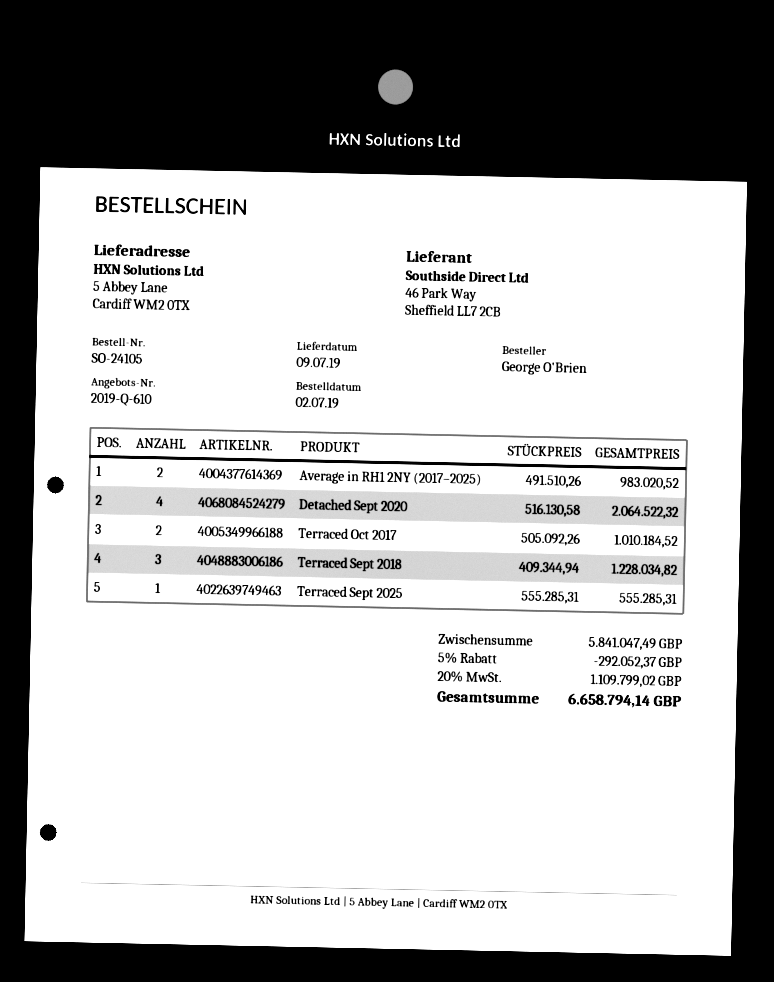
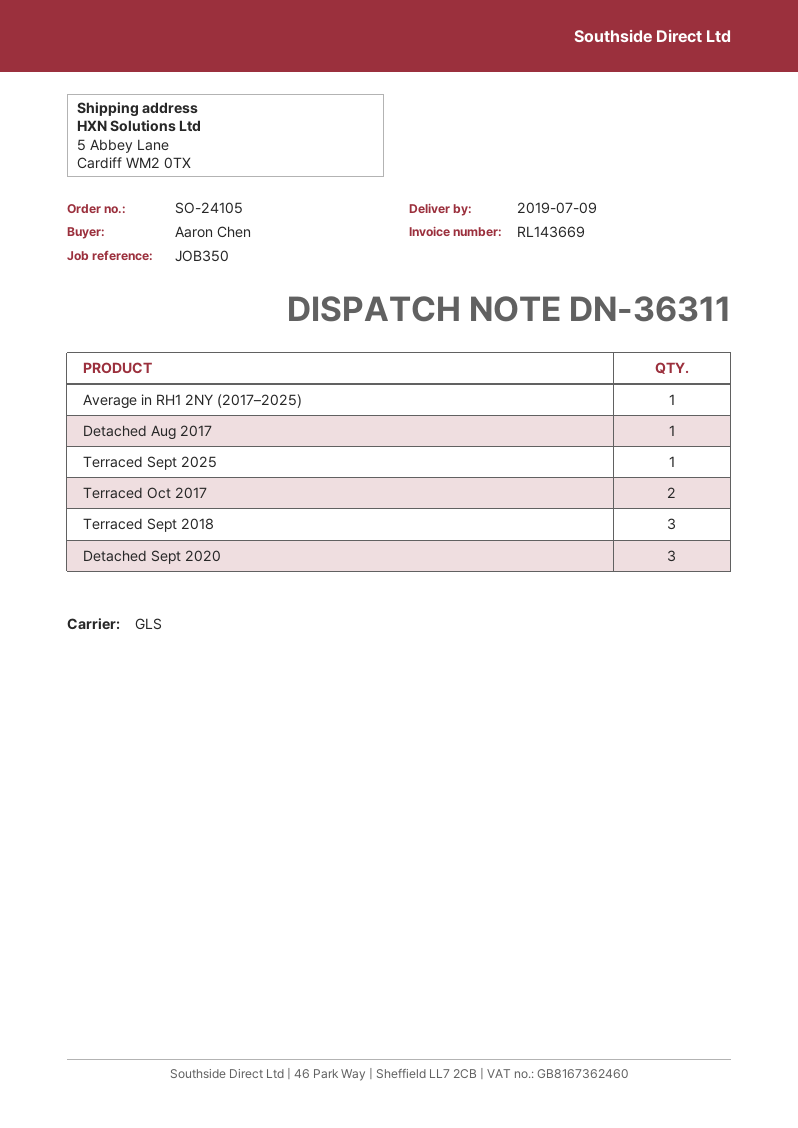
ordered by: George O'Brien -> Aaron Chen
Average in RH1 2NY (2017–2025): 2 -> 1
Detached Sept 2020: 4 -> 3
Detached Aug 2017: none -> 1

